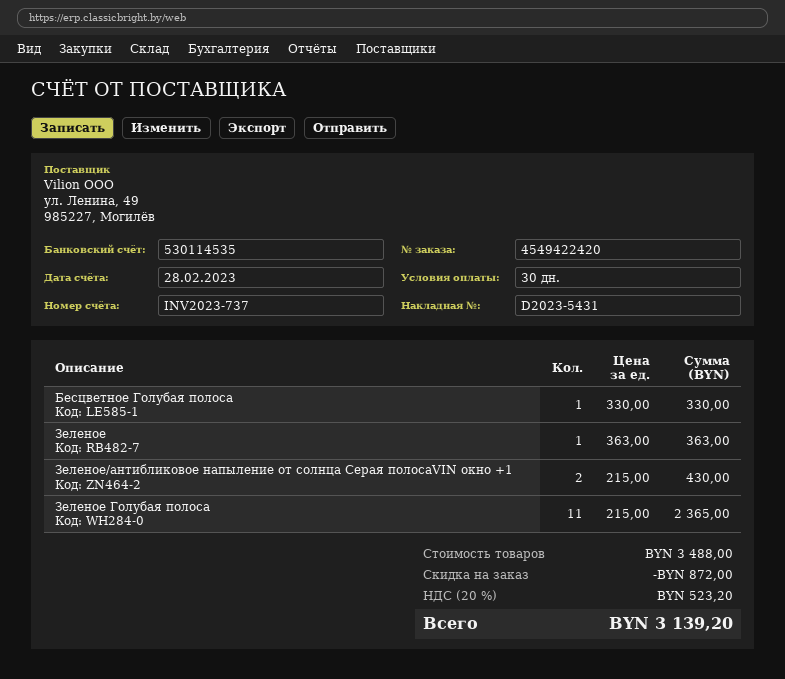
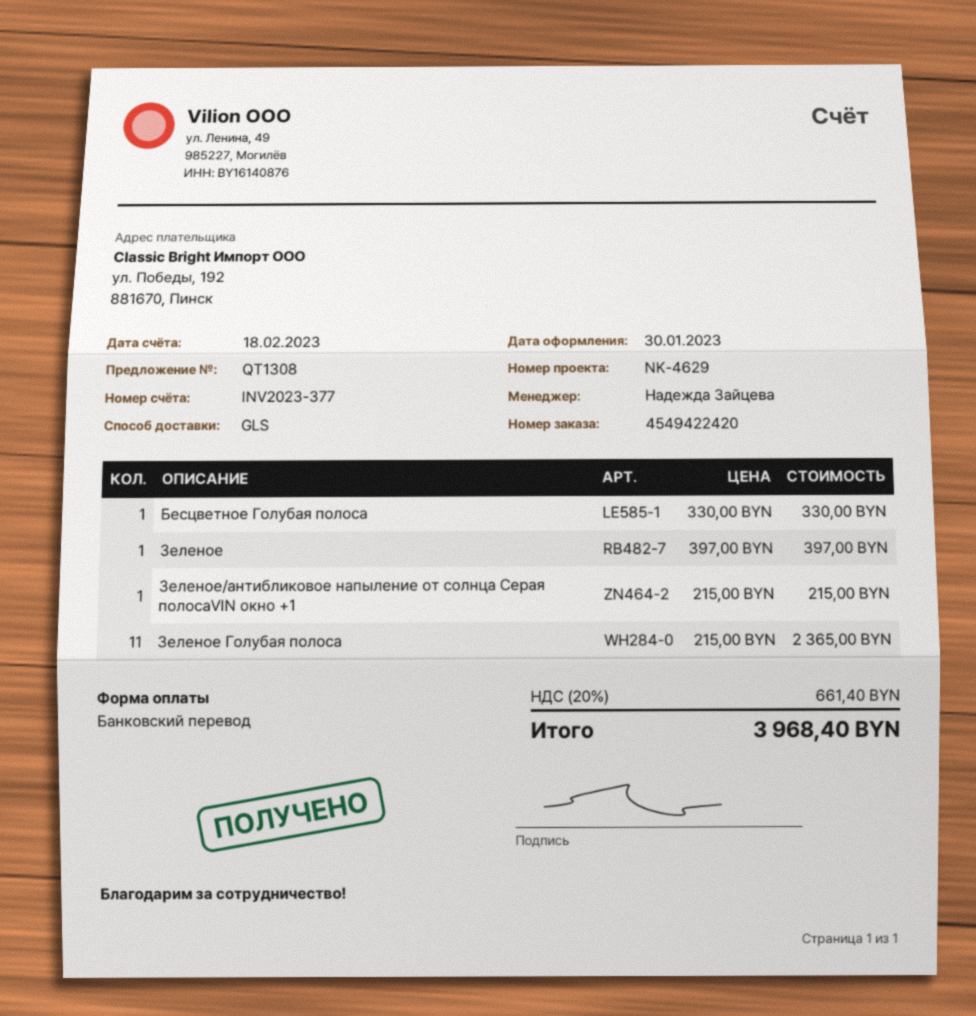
invoice number: INV2023-737 -> INV2023-377
invoice date: 2023-02-28 -> 2023-02-18
Зеленое: 1 x 363.00 = 363.00 -> 1 x 397.00 = 397.00
Зеленое/антибликовое напыление от солнца Серая полосаVIN окно +1: 2 x 215.00 = 430.00 -> 1 x 215.00 = 215.00
discount: 872.00 -> none
tax: 20% = 523.20 -> 20% = 661.40
total: 3139.20 -> 3968.40

